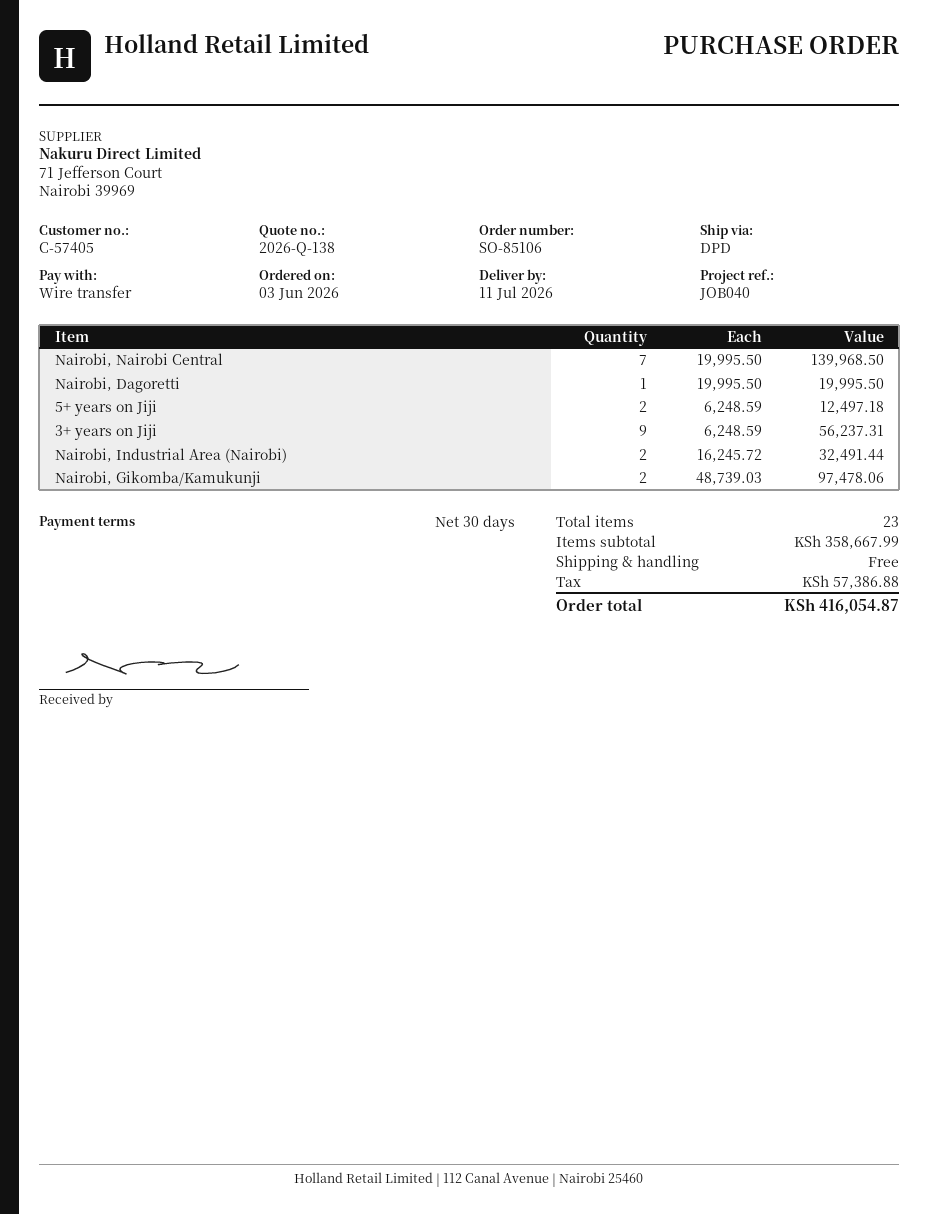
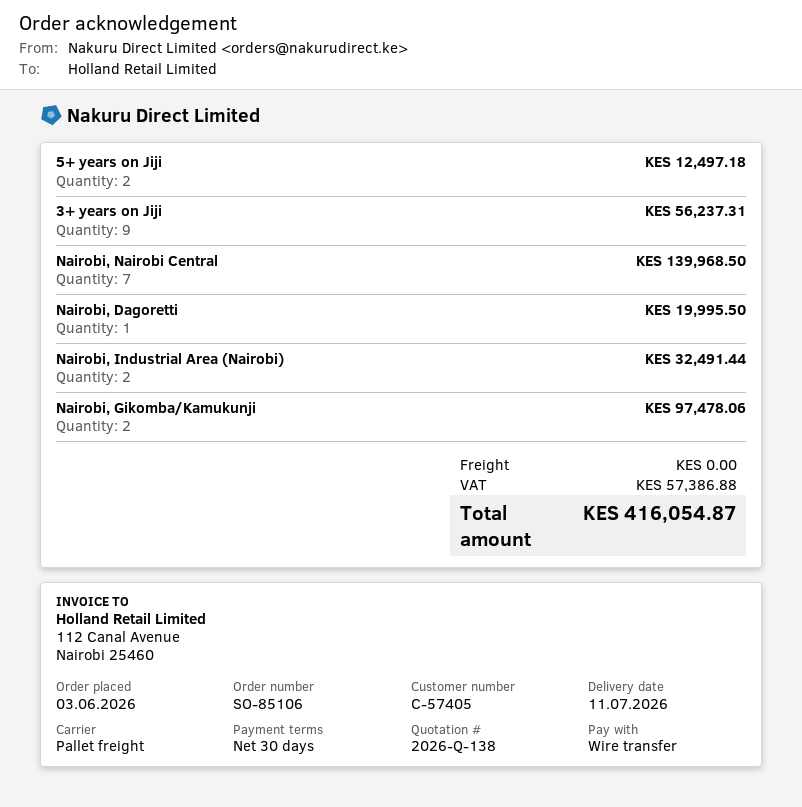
shipping method: DPD -> pallet freight

